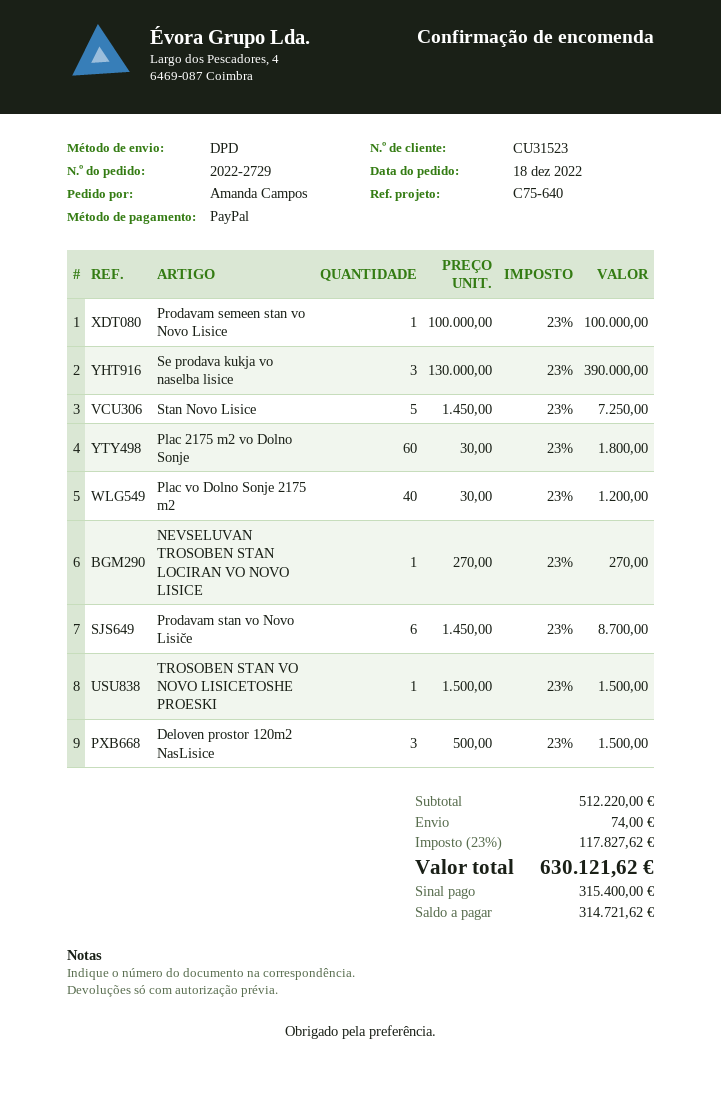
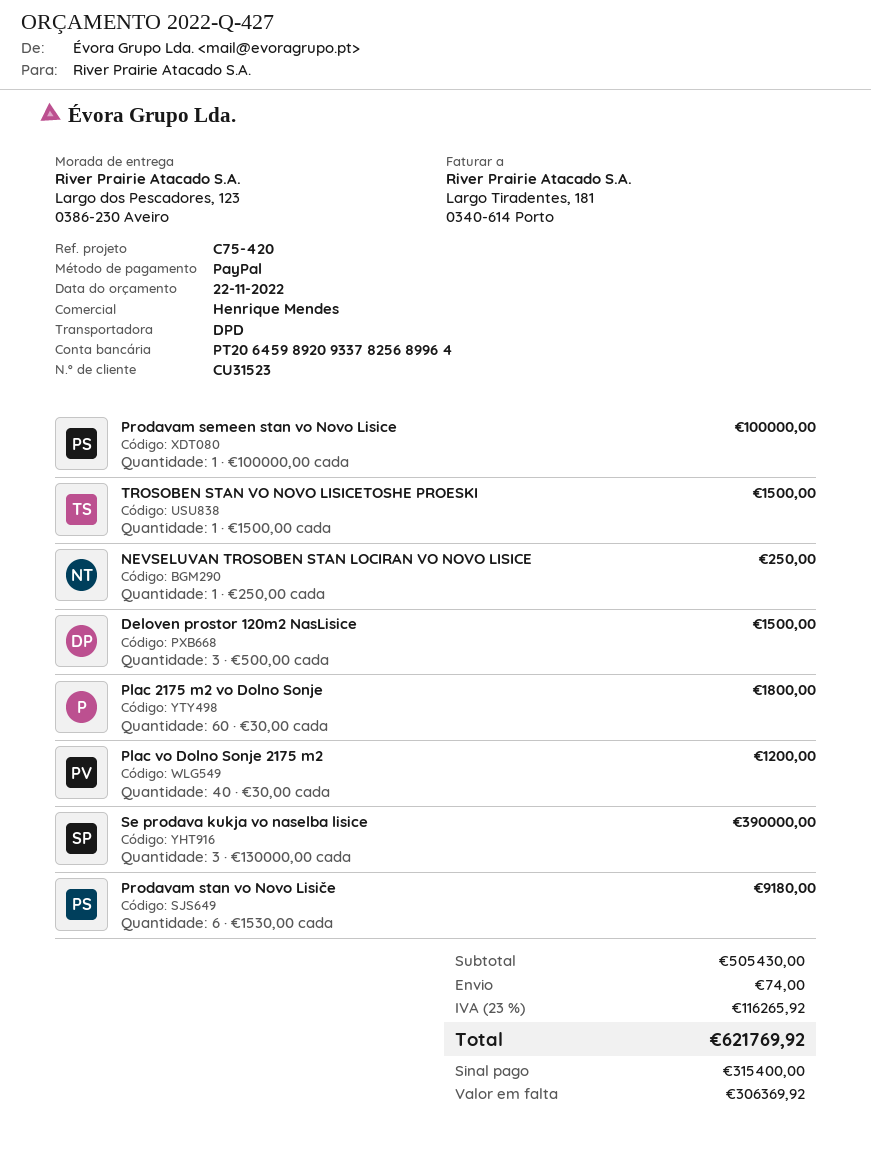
reference: C75-640 -> C75-420
Stan Novo Lisice: 5 x 1450.00 = 7250.00 -> none
NEVSELUVAN TROSOBEN STAN LOCIRAN VO NOVO LISICE: 1 x 270.00 = 270.00 -> 1 x 250.00 = 250.00
Prodavam stan vo Novo Lisiče: 6 x 1450.00 = 8700.00 -> 6 x 1530.00 = 9180.00
subtotal: 512220.00 -> 505430.00
tax: 23% = 117827.62 -> 23% = 116265.92
total: 630121.62 -> 621769.92
balance: 314721.62 -> 306369.92

